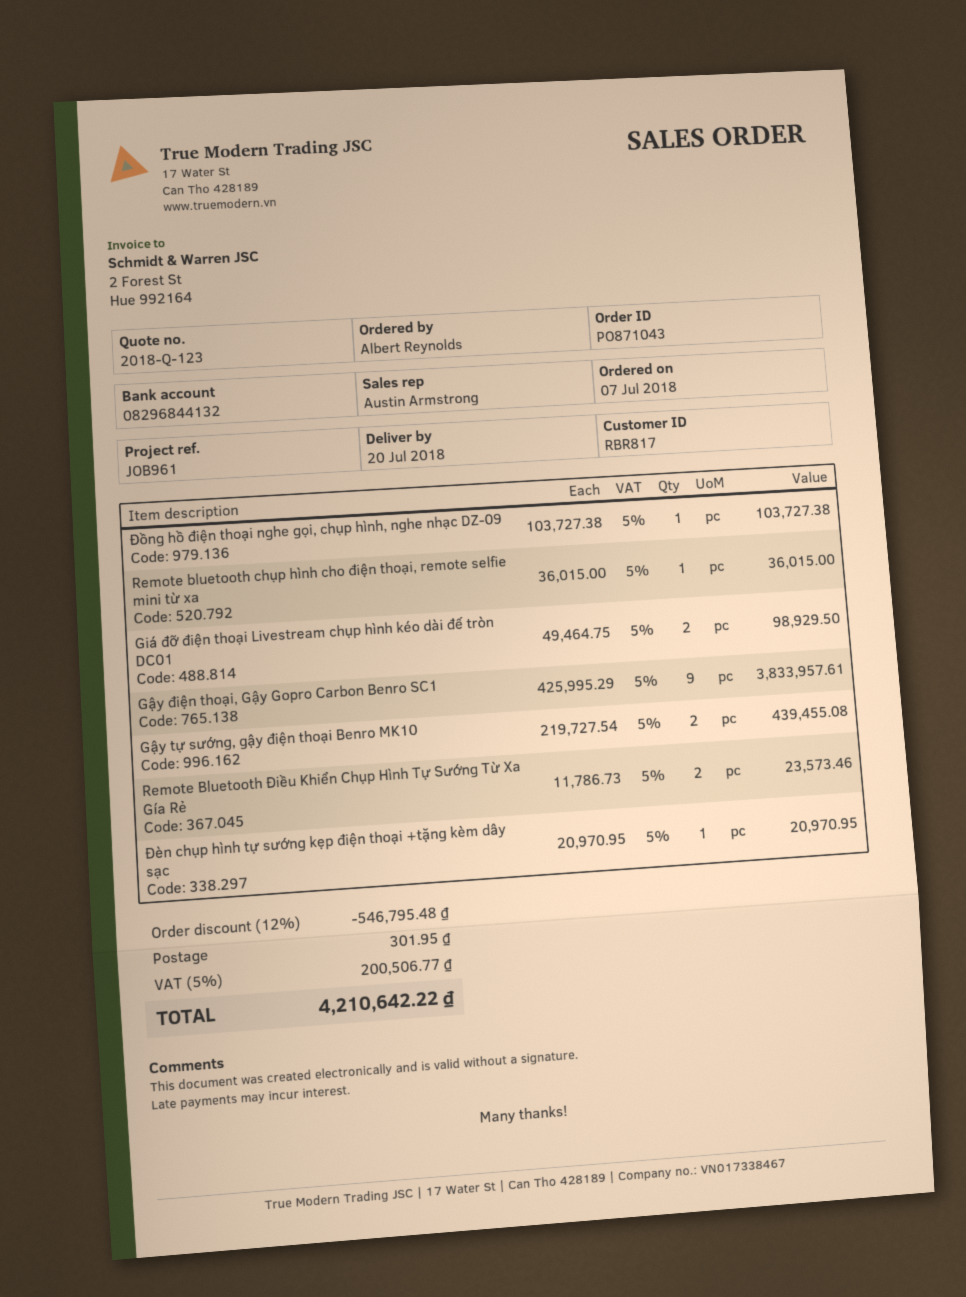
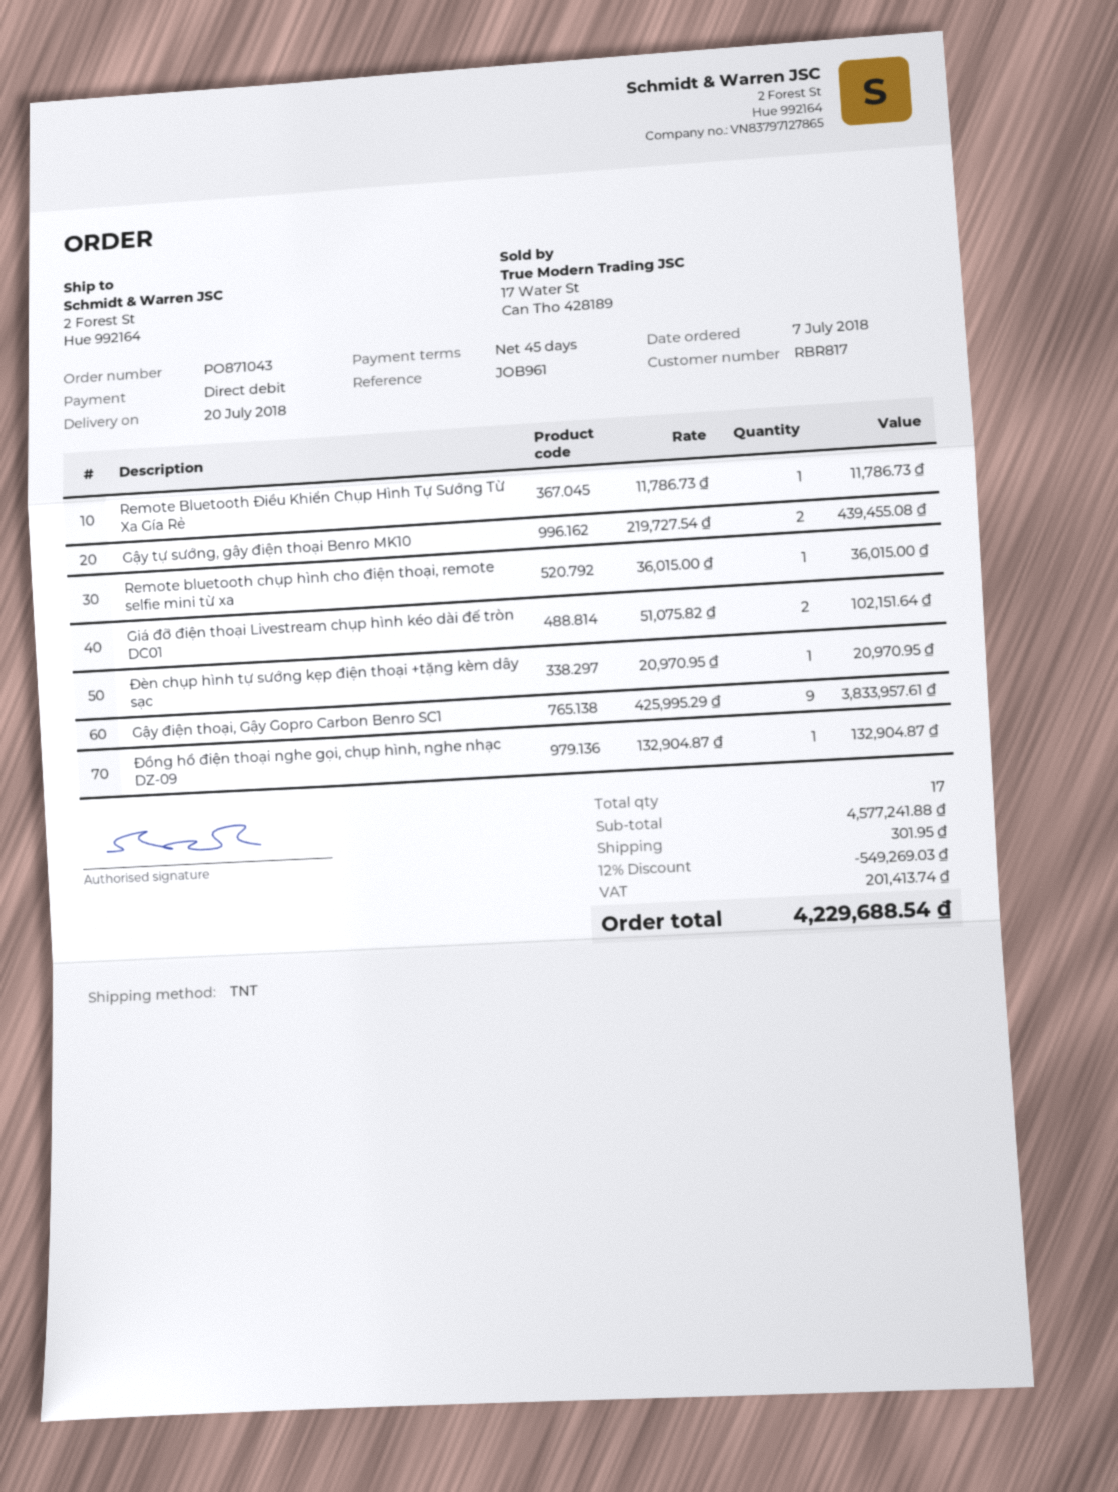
Đồng hồ điện thoại nghe gọi, chụp hình, nghe nhạc DZ-09: 1 x 103727.38 = 103727.38 -> 1 x 132904.87 = 132904.87
Giá đỡ điện thoại Livestream chụp hình kéo dài đế tròn DC01: 2 x 49464.75 = 98929.50 -> 2 x 51075.82 = 102151.64
Remote Bluetooth Điều Khiển Chụp Hình Tự Sướng Từ Xa Gía Rẻ: 2 x 11786.73 = 23573.46 -> 1 x 11786.73 = 11786.73
discount: 12% = 546795.48 -> 12% = 549269.03
tax: 200506.77 -> 201413.74
total: 4210642.22 -> 4229688.54

